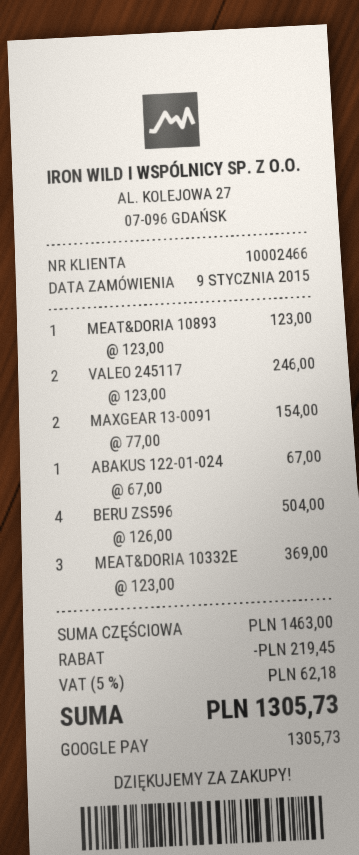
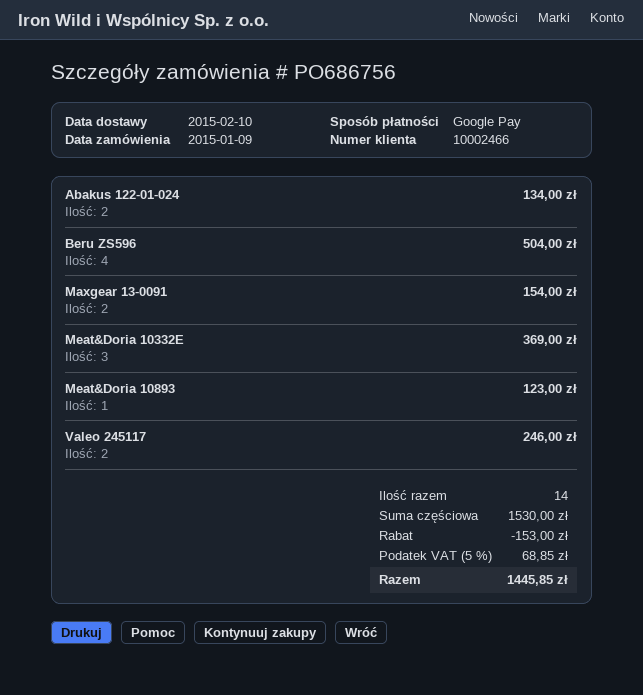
ABAKUS 122-01-024: 1 for 67.00 -> 2 for 134.00
subtotal: 1463.00 -> 1530.00
discount: 219.45 -> 153.00
tax: 5% = 62.18 -> 5% = 68.85
total: 1305.73 -> 1445.85

